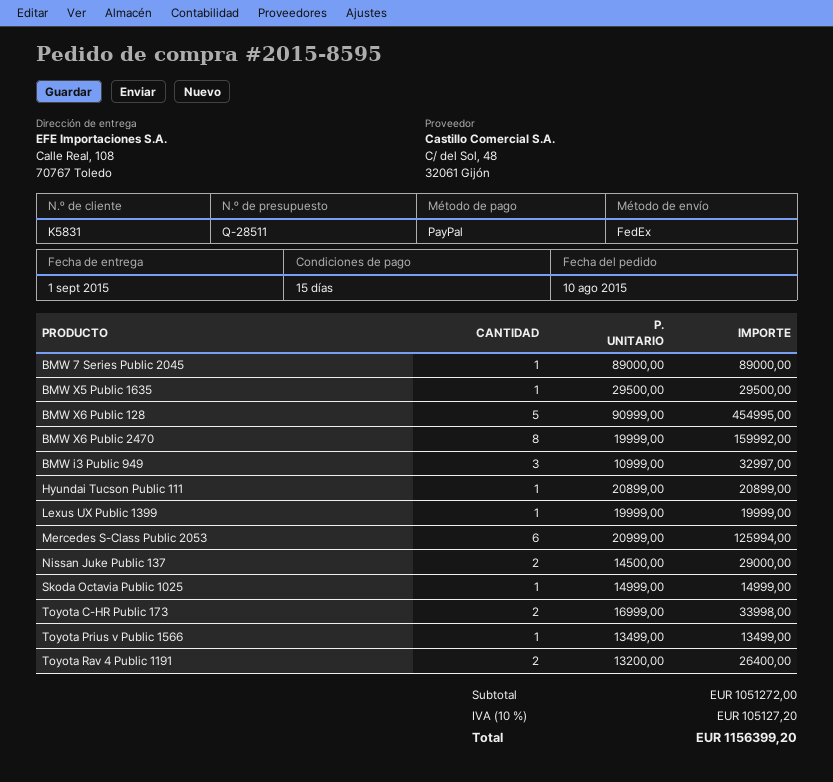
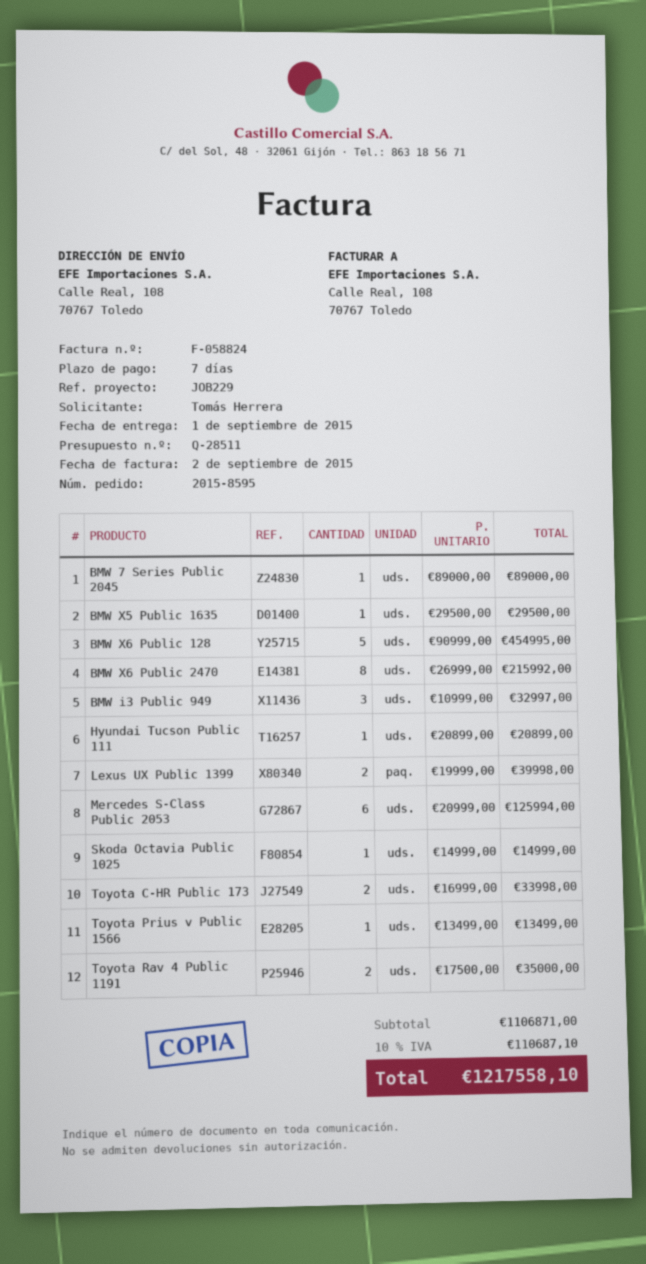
payment terms: 15 days -> 7 days
BMW X6 Public 2470: 8 x 19999.00 = 159992.00 -> 8 x 26999.00 = 215992.00
Lexus UX Public 1399: 1 x 19999.00 = 19999.00 -> 2 x 19999.00 = 39998.00
Nissan Juke Public 137: 2 x 14500.00 = 29000.00 -> none
Toyota Rav 4 Public 1191: 2 x 13200.00 = 26400.00 -> 2 x 17500.00 = 35000.00
subtotal: 1051272.00 -> 1106871.00
tax: 10% = 105127.20 -> 10% = 110687.10
total: 1156399.20 -> 1217558.10

